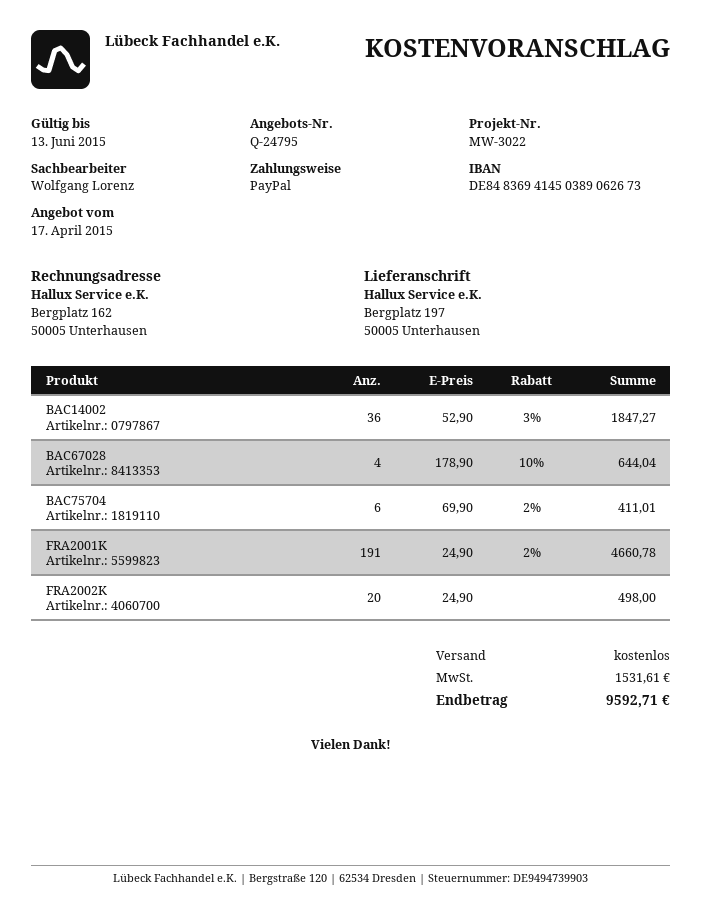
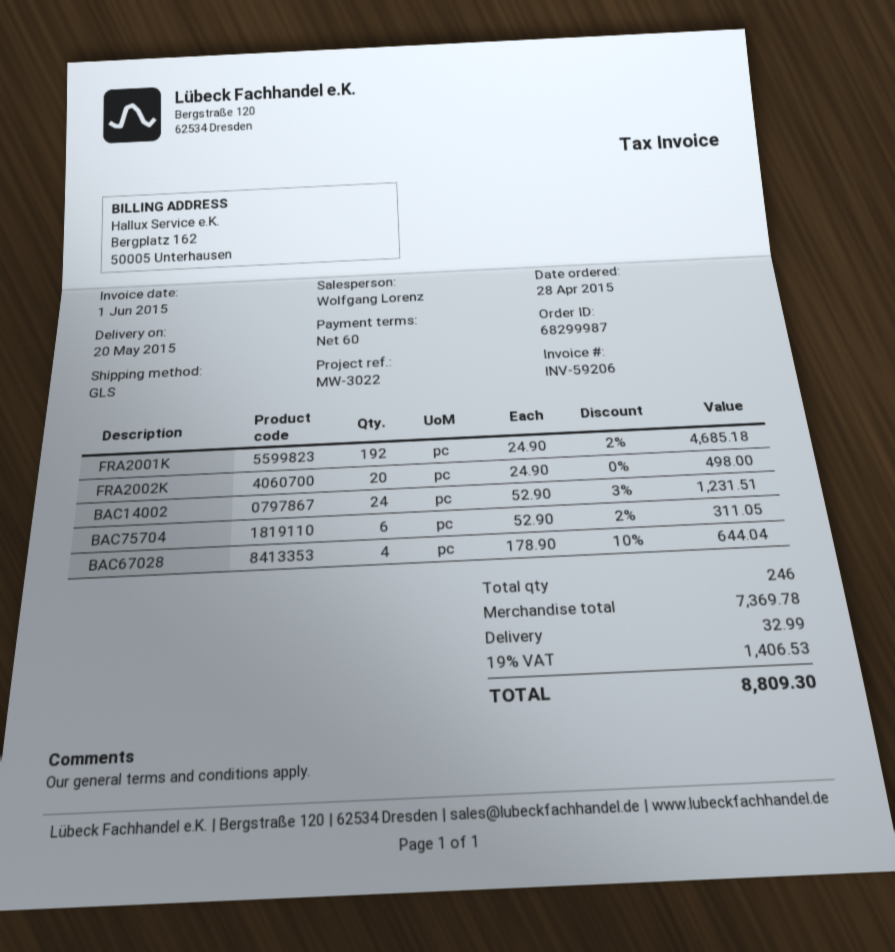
BAC14002: 36 x 52.90 - 3% = 1847.27 -> 24 x 52.90 - 3% = 1231.51
BAC75704: 6 x 69.90 - 2% = 411.01 -> 6 x 52.90 - 2% = 311.05
FRA2001K: 191 x 24.90 - 2% = 4660.78 -> 192 x 24.90 - 2% = 4685.18
shipping: 0.00 -> 32.99
tax: 1531.61 -> 1406.53
total: 9592.71 -> 8809.30

